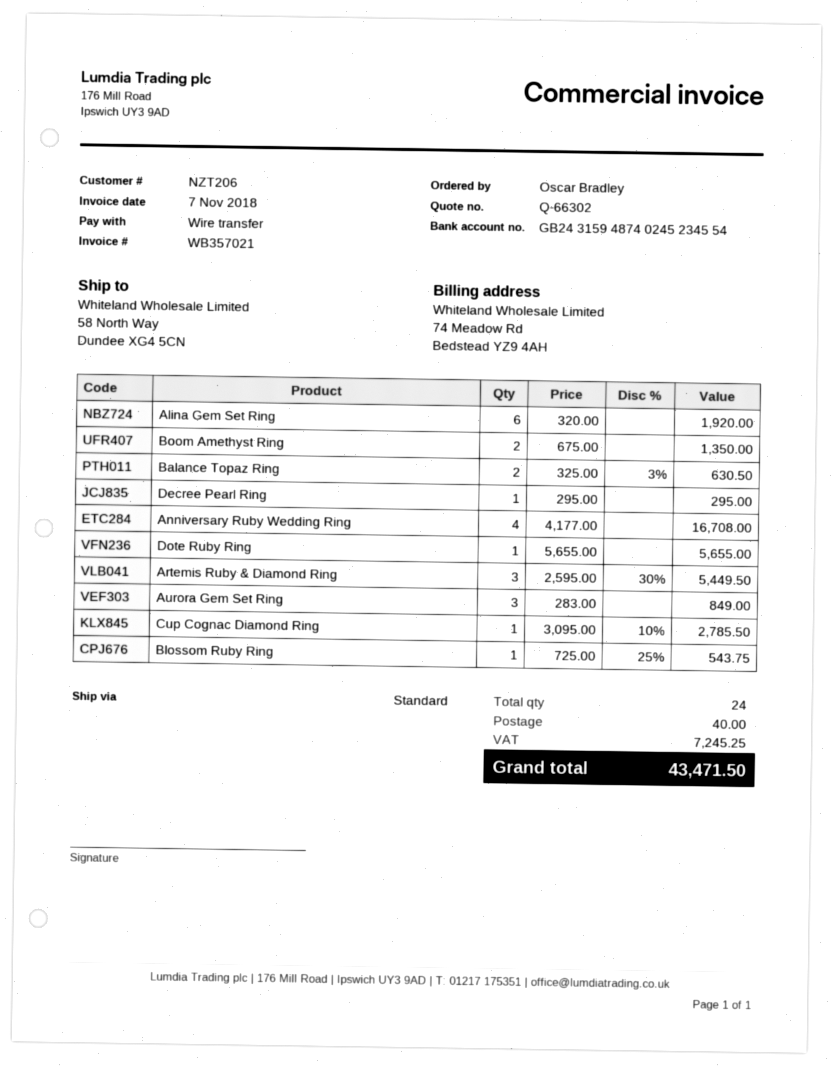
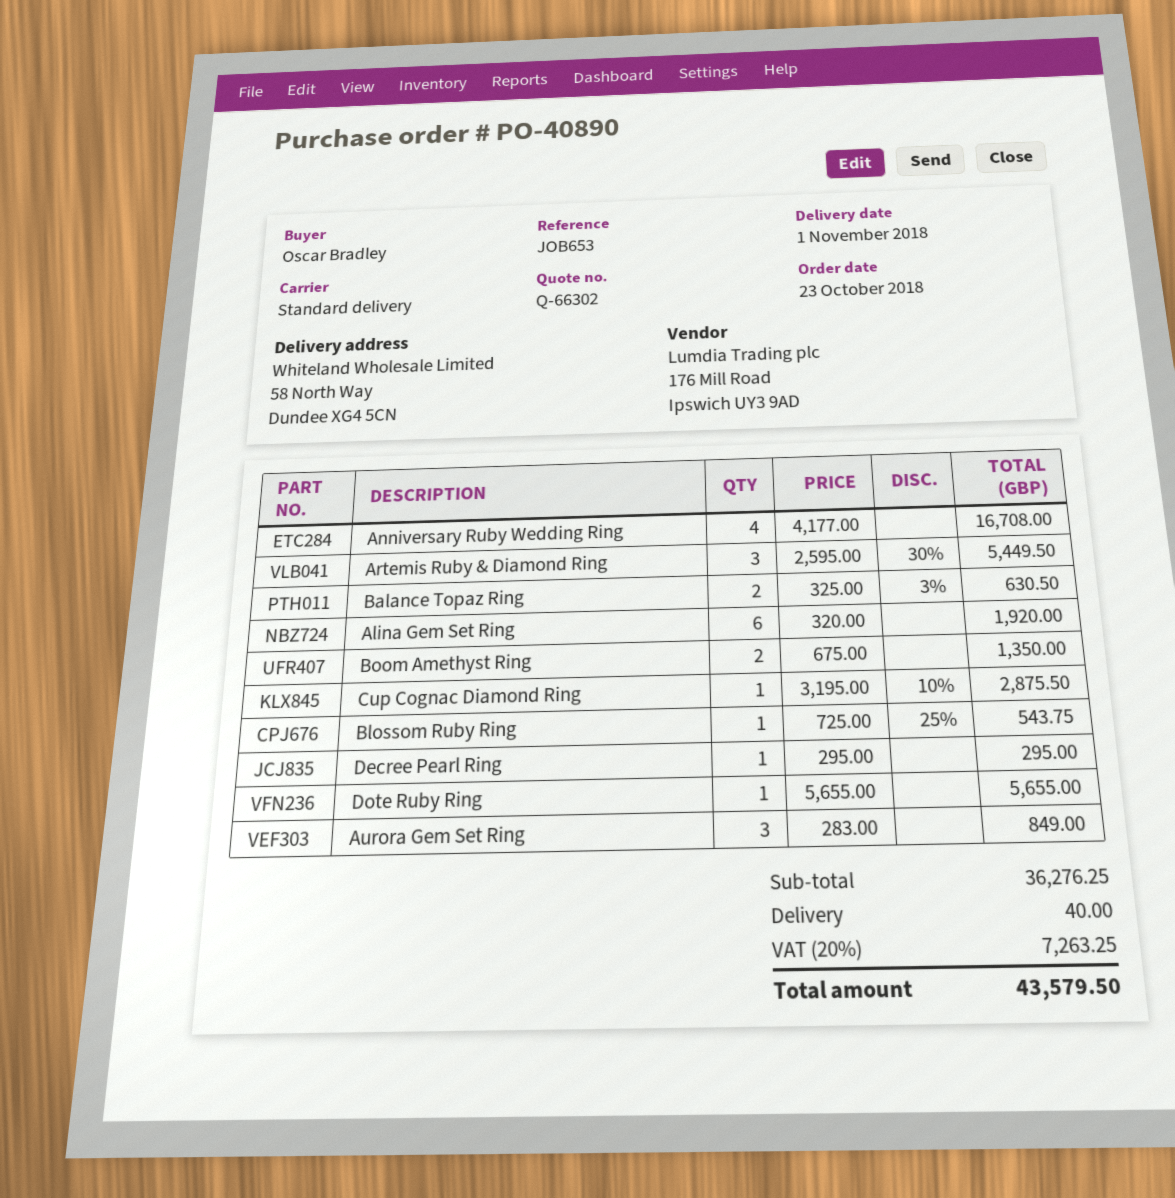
Cup Cognac Diamond Ring: 1 x 3095.00 - 10% = 2785.50 -> 1 x 3195.00 - 10% = 2875.50
tax: 7245.25 -> 7263.25
total: 43471.50 -> 43579.50

